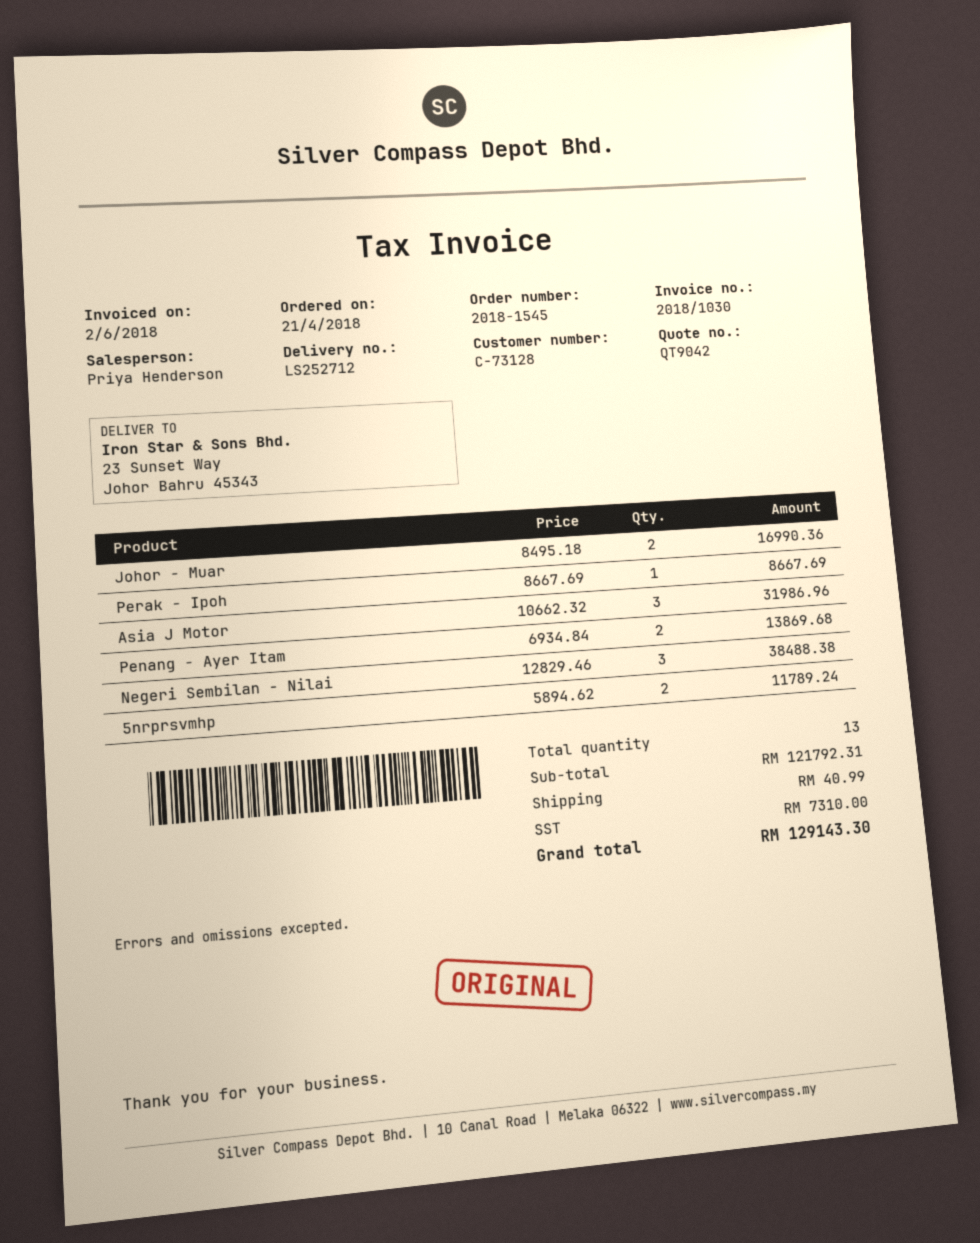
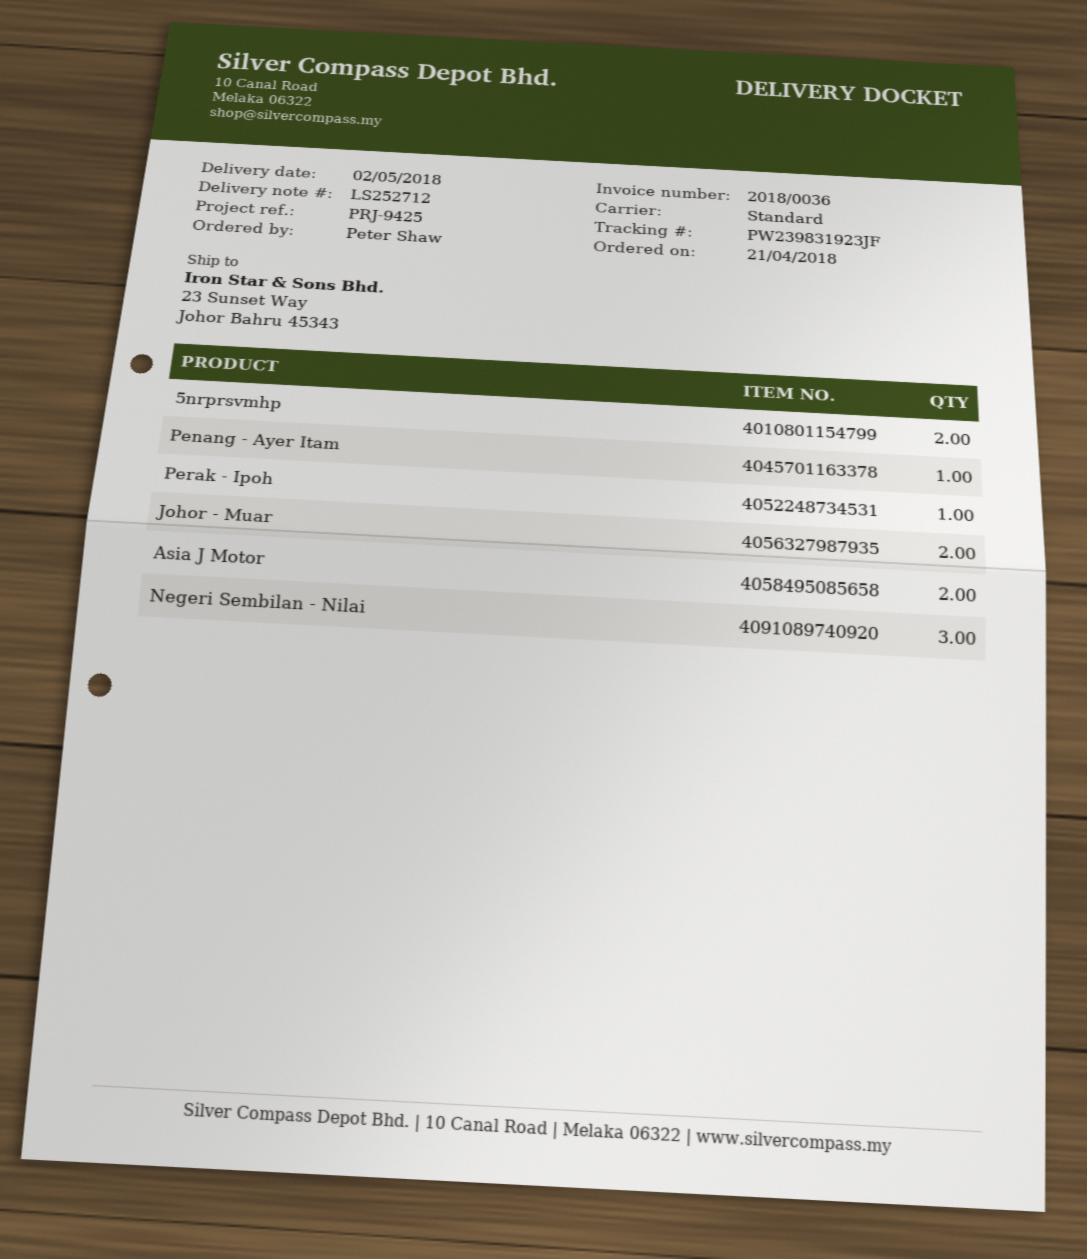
invoice number: 2018/1030 -> 2018/0036
Asia J Motor: 3 -> 2
Penang - Ayer Itam: 2 -> 1

